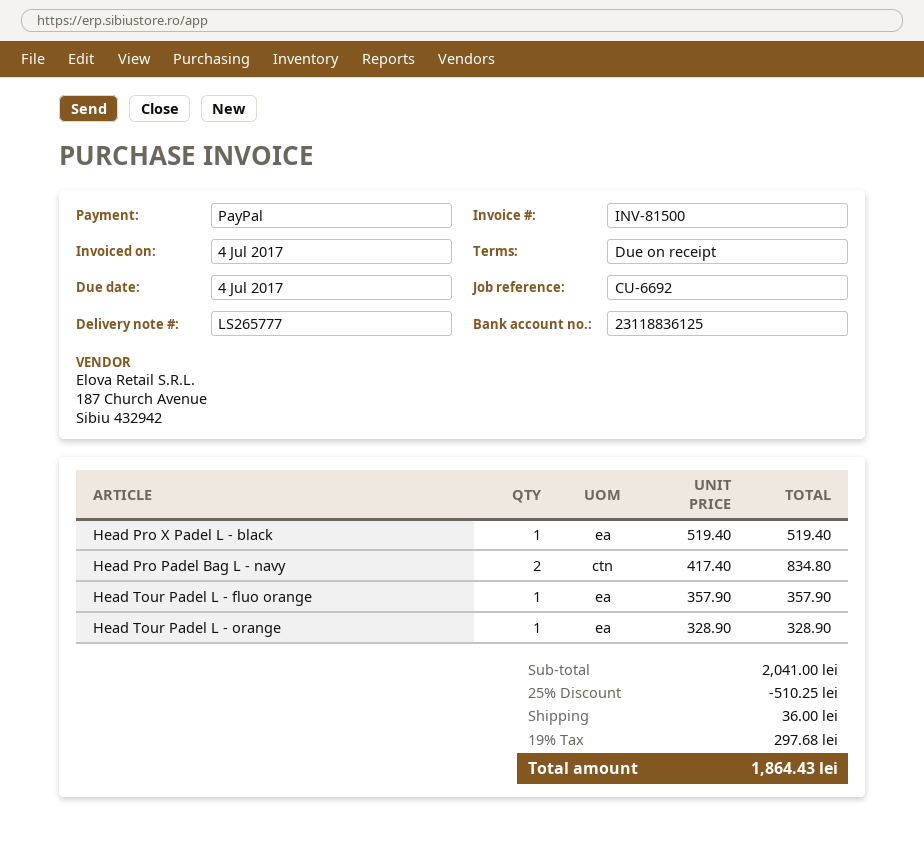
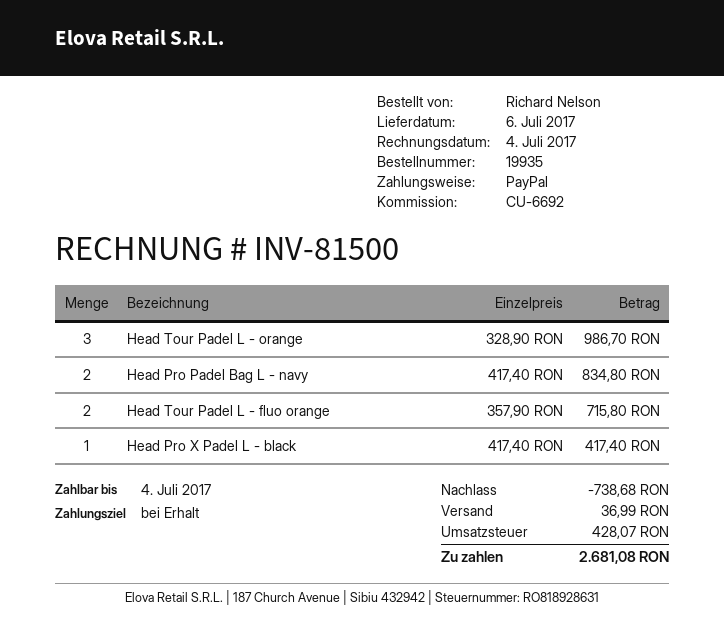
Head Pro X Padel L - black: 1 x 519.40 = 519.40 -> 1 x 417.40 = 417.40
Head Tour Padel L - fluo orange: 1 x 357.90 = 357.90 -> 2 x 357.90 = 715.80
Head Tour Padel L - orange: 1 x 328.90 = 328.90 -> 3 x 328.90 = 986.70
discount: 510.25 -> 738.68
shipping: 36.00 -> 36.99
tax: 297.68 -> 428.07
total: 1864.43 -> 2681.08

